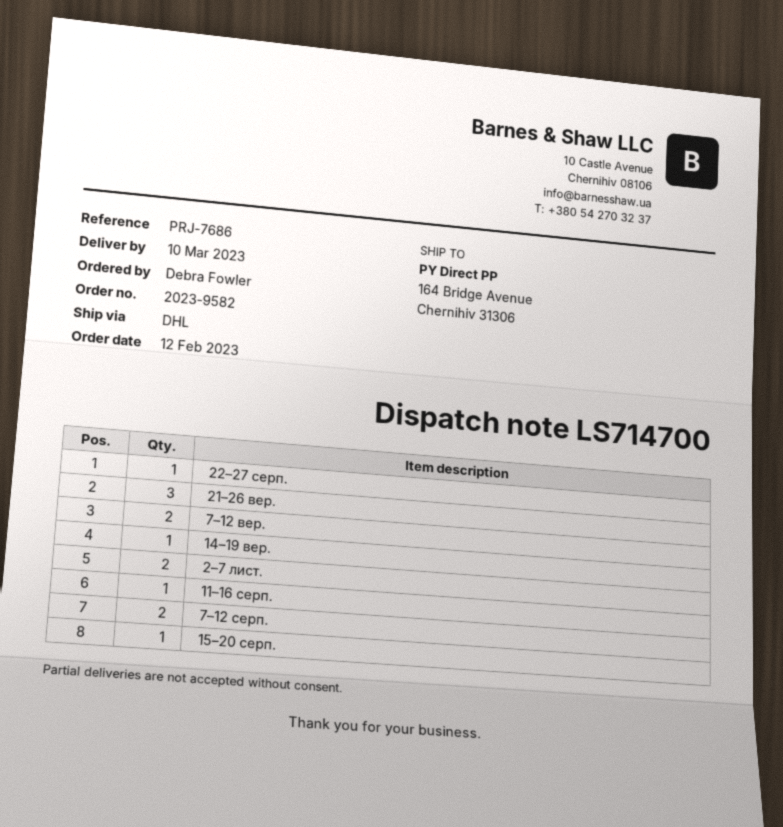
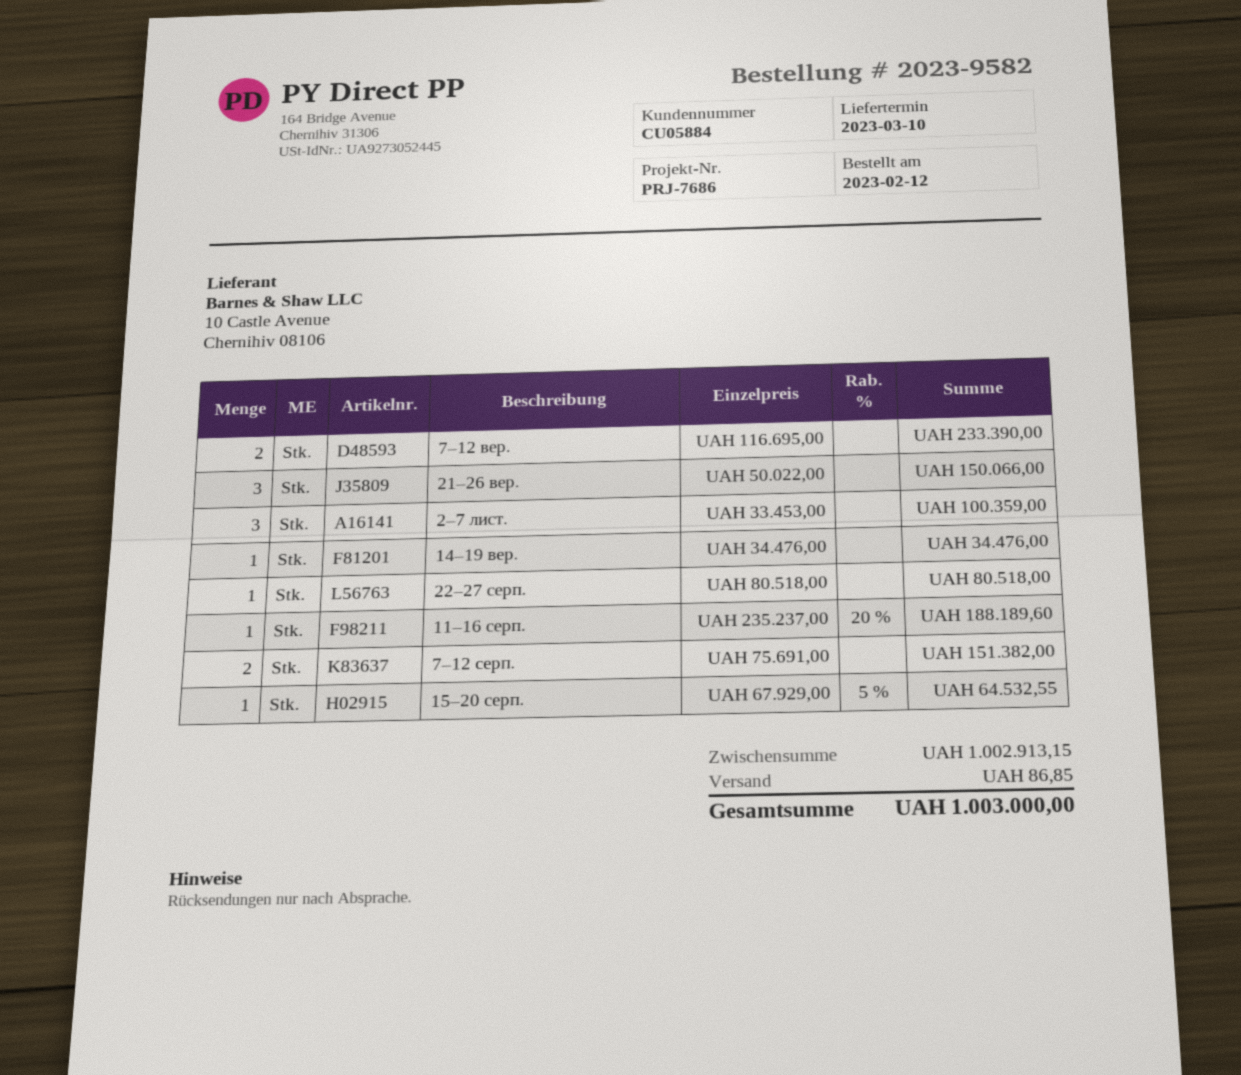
2–7 лист.: 2 -> 3

